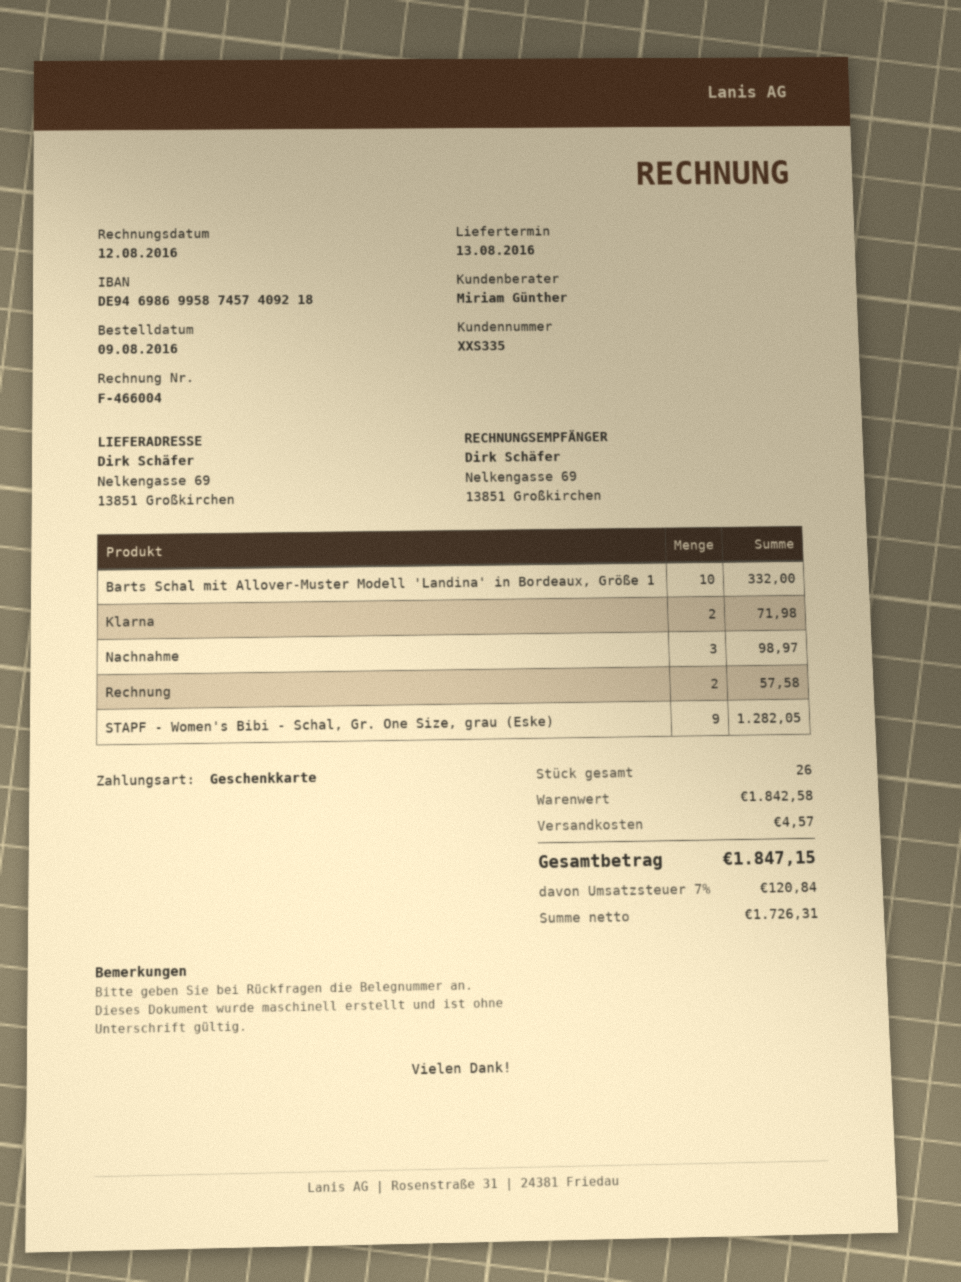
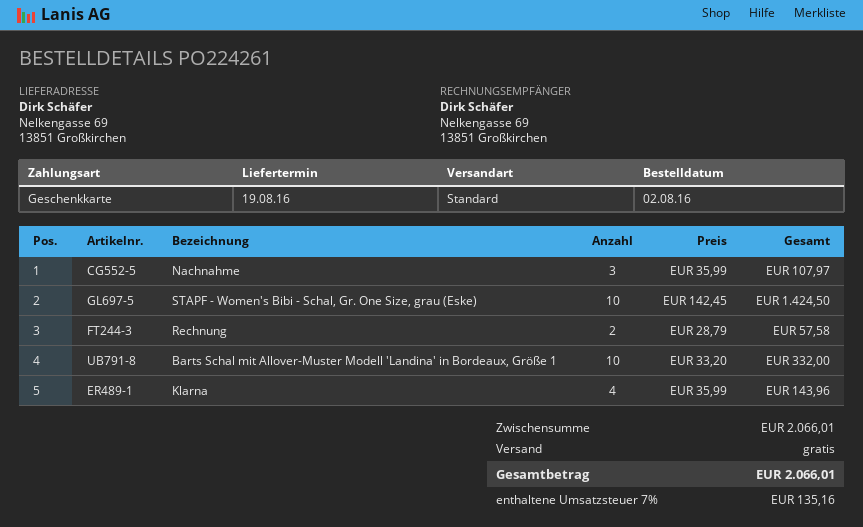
order date: 2016-08-09 -> 2016-08-02
delivery date: 2016-08-13 -> 2016-08-19
Klarna: 2 for 71.98 -> 4 for 143.96
Nachnahme: 3 for 98.97 -> 3 for 107.97
STAPF - Women's Bibi - Schal, Gr. One Size, grau (Eske): 9 for 1282.05 -> 10 for 1424.50
subtotal: 1842.58 -> 2066.01
shipping: 4.57 -> 0.00
tax: 7% = 120.84 -> 7% = 135.16
total: 1847.15 -> 2066.01

